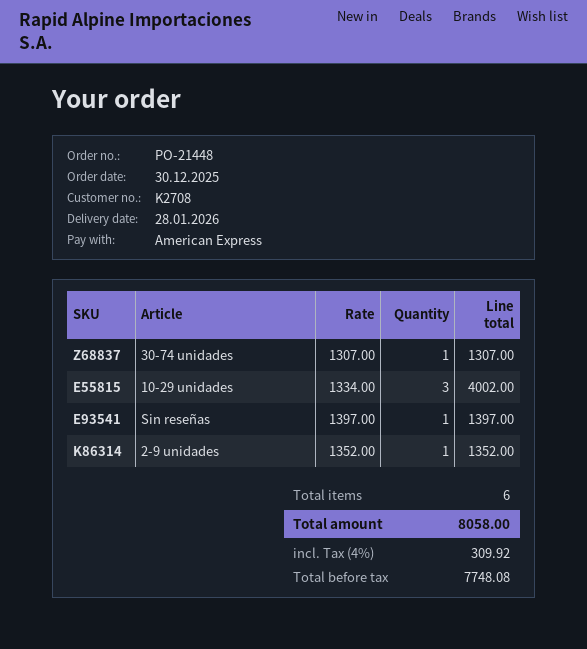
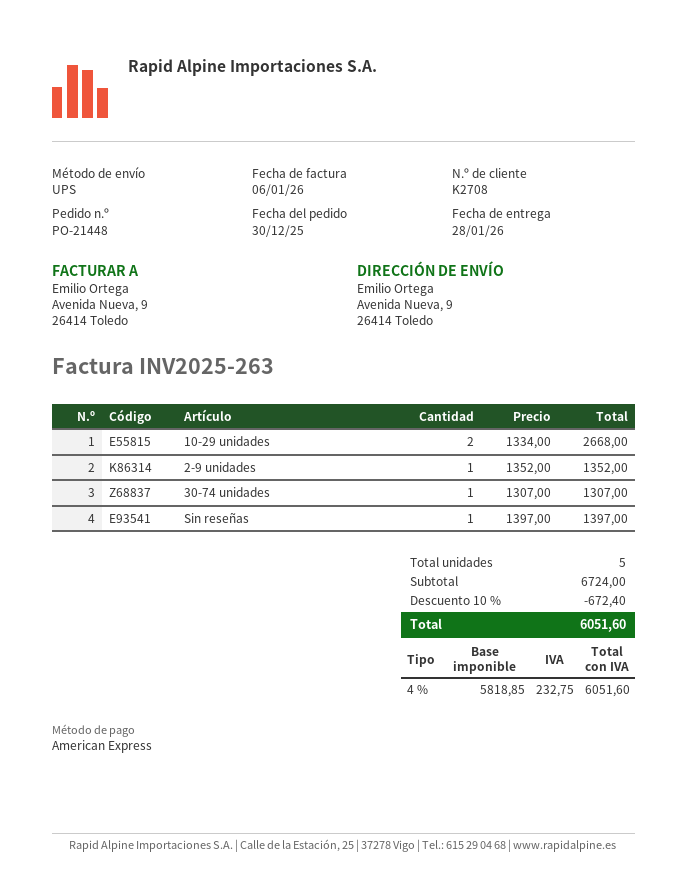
10-29 unidades: 3 x 1334.00 = 4002.00 -> 2 x 1334.00 = 2668.00
total quantity: 6 -> 5
discount: none -> 10% = 672.40
net: 7748.08 -> 5818.85
tax: 4% = 309.92 -> 4% = 232.75
total: 8058.00 -> 6051.60

